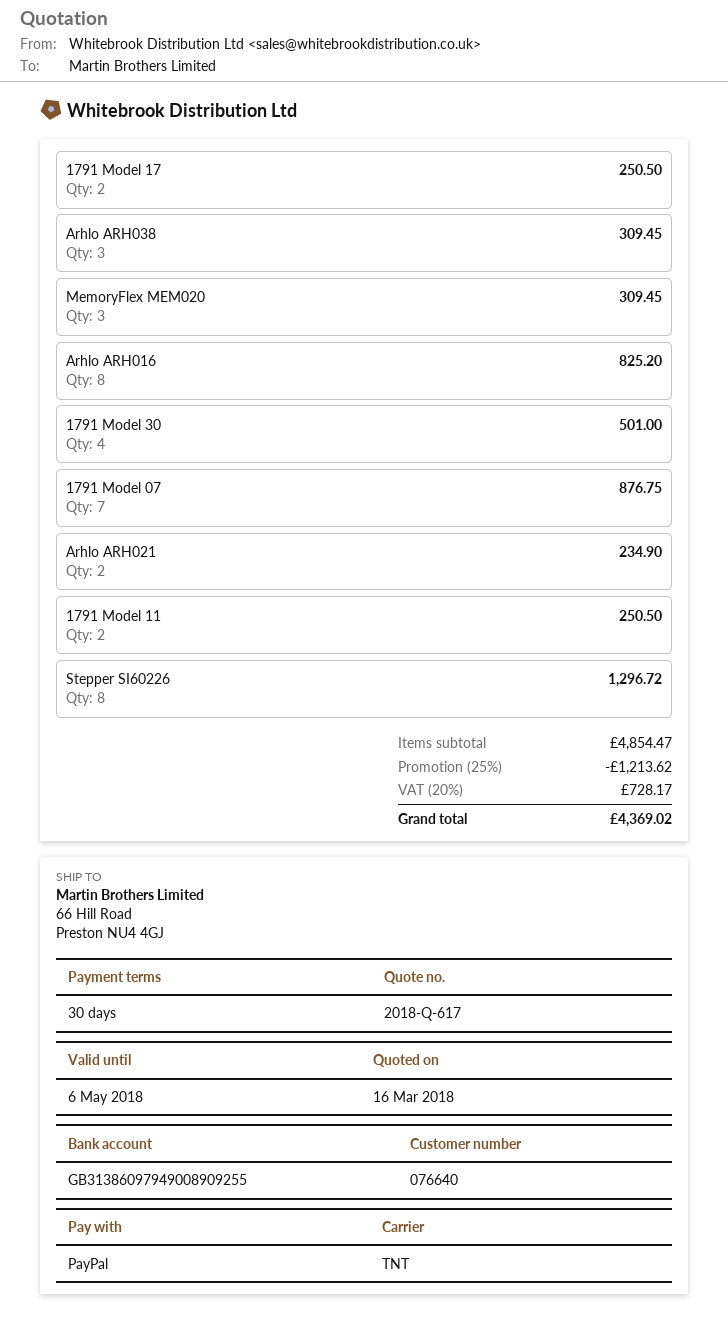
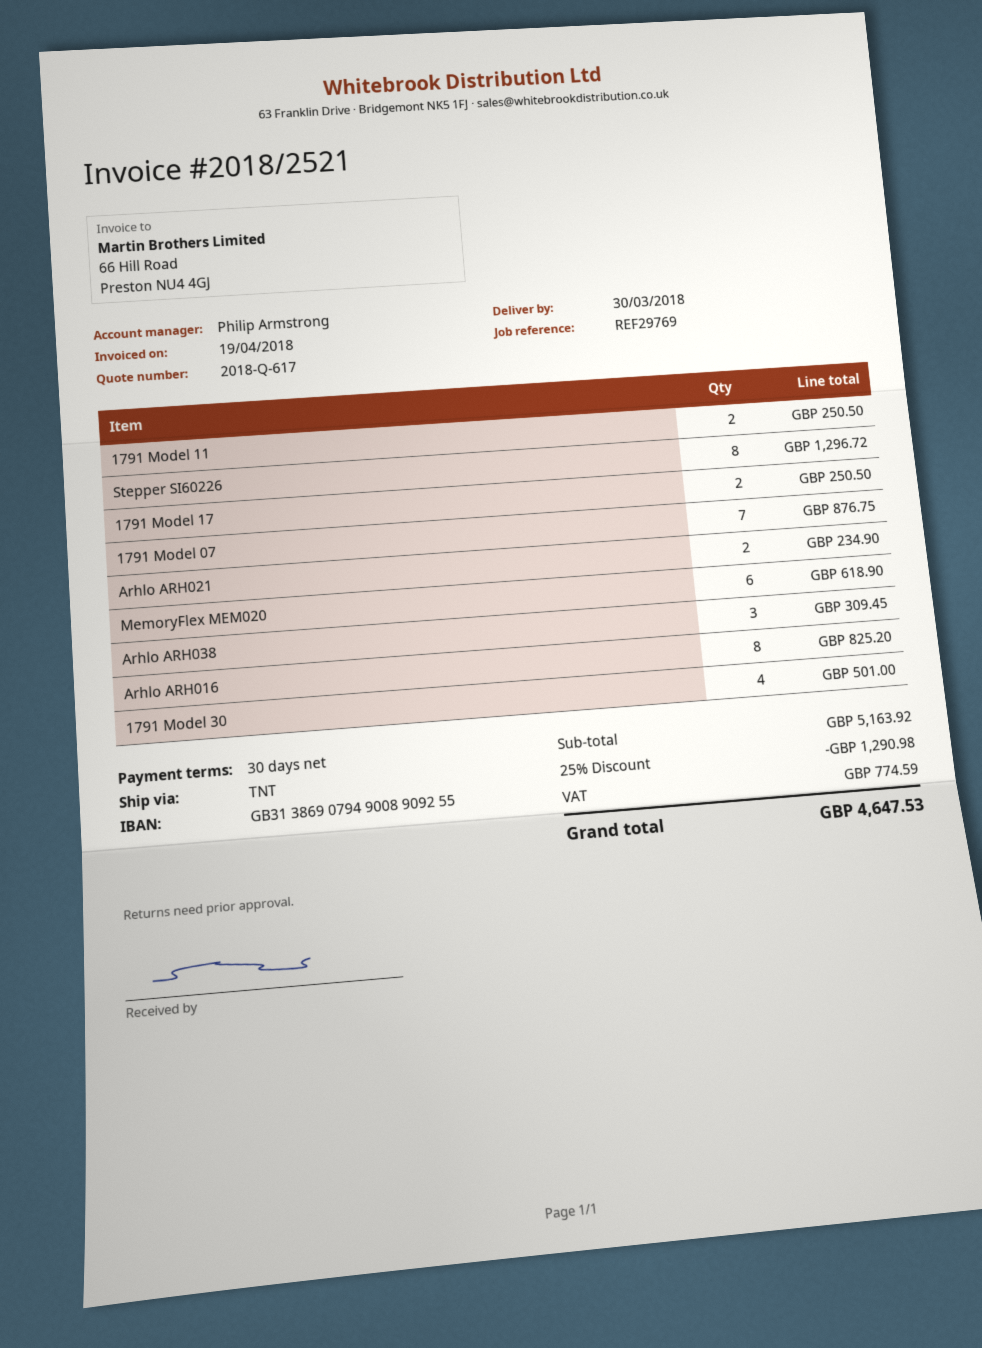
bank account: GB31386097949008909255 -> GB31386907949008909255
MemoryFlex MEM020: 3 for 309.45 -> 6 for 618.90
subtotal: 4854.47 -> 5163.92
discount: 25% = 1213.62 -> 25% = 1290.98
tax: 728.17 -> 774.59
total: 4369.02 -> 4647.53

